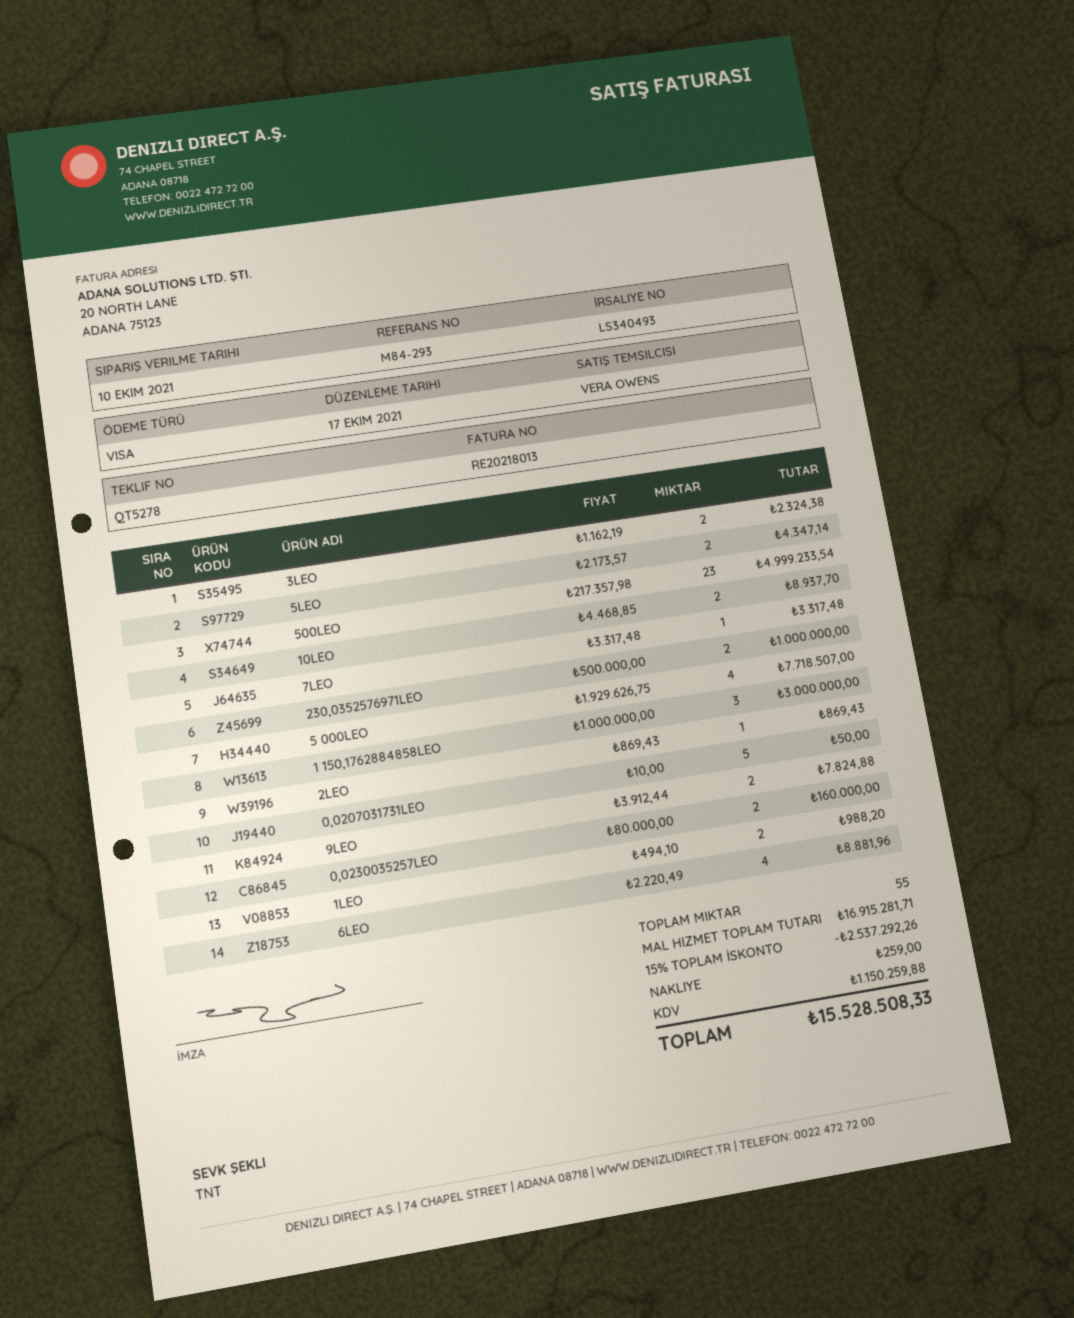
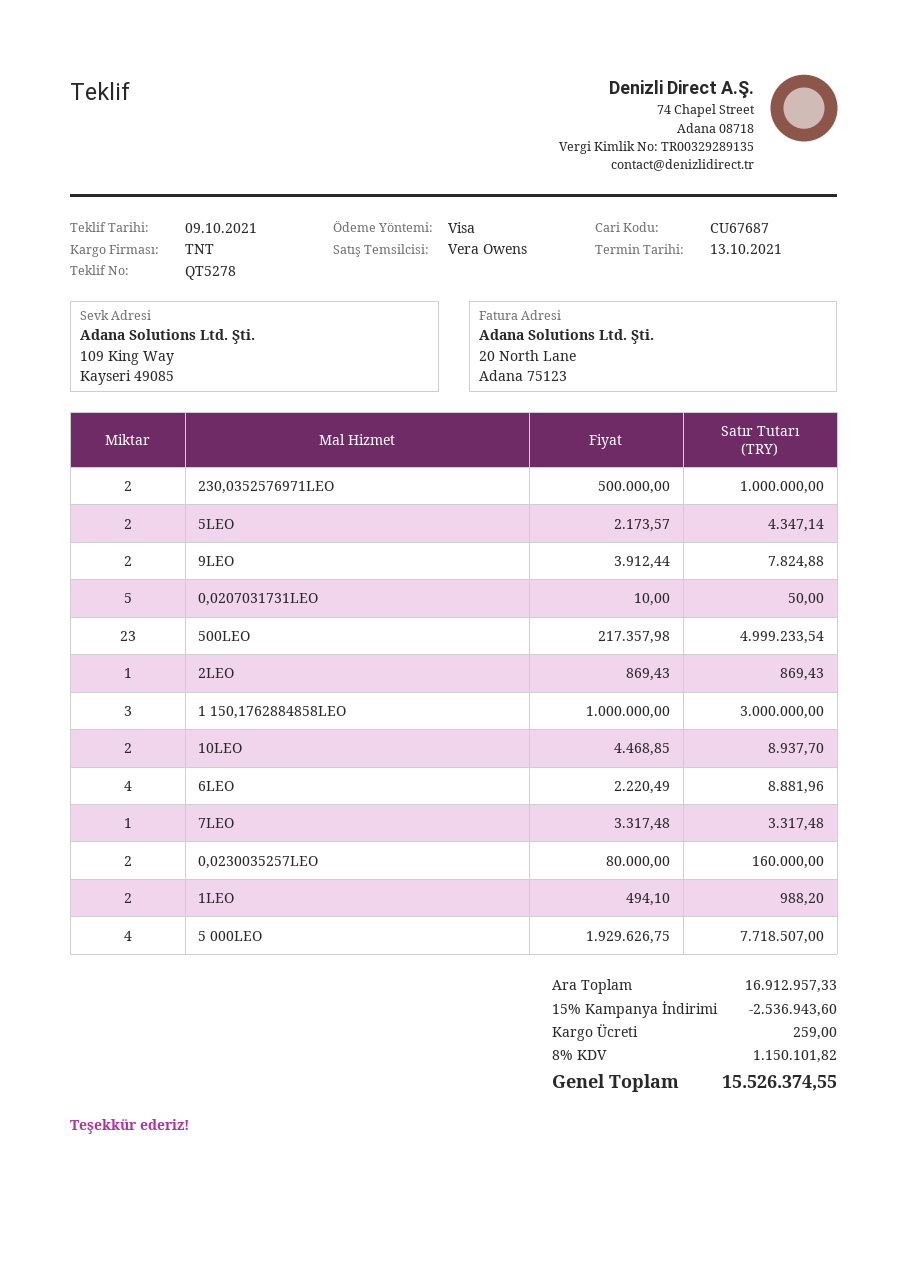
3LEO: 2 x 1162.19 = 2324.38 -> none
subtotal: 16915281.71 -> 16912957.33
discount: 15% = 2537292.26 -> 15% = 2536943.60
tax: 1150259.88 -> 1150101.82
total: 15528508.33 -> 15526374.55

